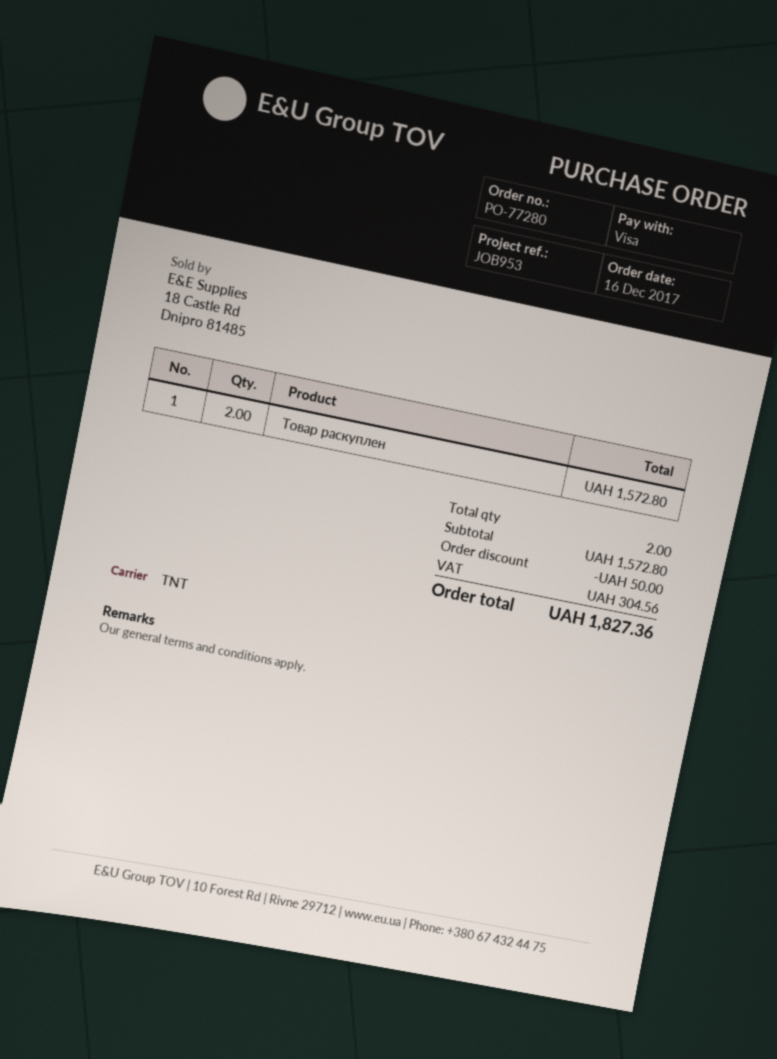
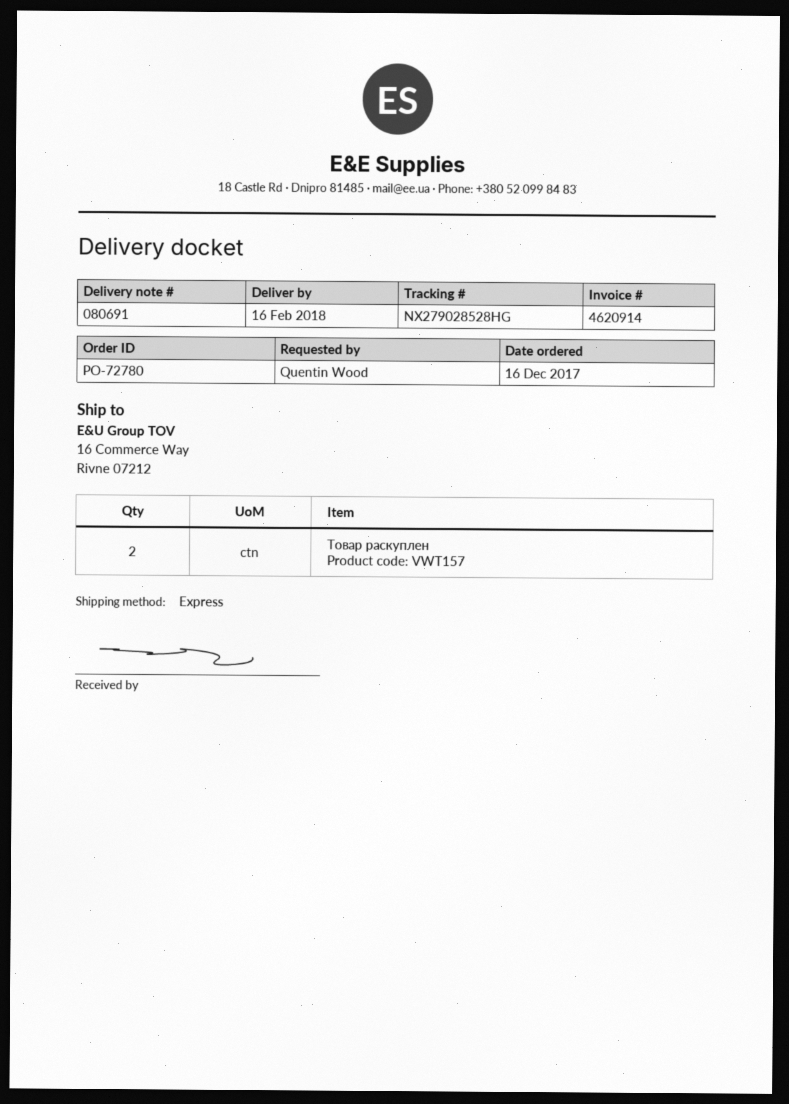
order number: PO-77280 -> PO-72780
shipping method: TNT -> express

